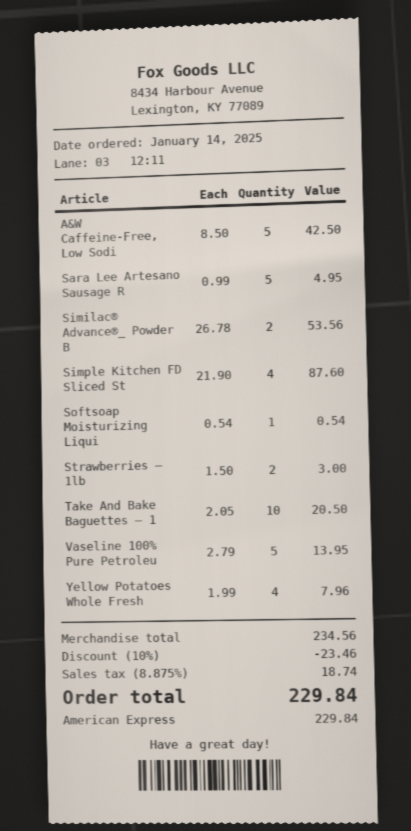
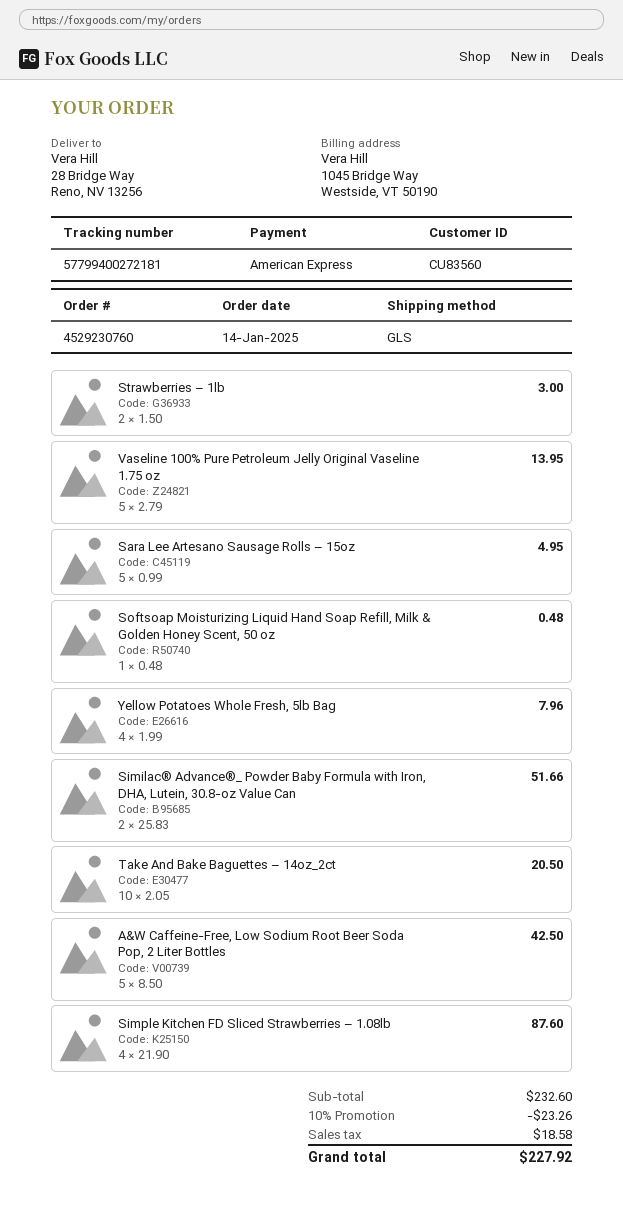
Similac® Advance®_ Powder B: 2 x 26.78 = 53.56 -> 2 x 25.83 = 51.66
Softsoap Moisturizing Liqui: 1 x 0.54 = 0.54 -> 1 x 0.48 = 0.48
subtotal: 234.56 -> 232.60
discount: 10% = 23.46 -> 10% = 23.26
tax: 18.74 -> 18.58
total: 229.84 -> 227.92

